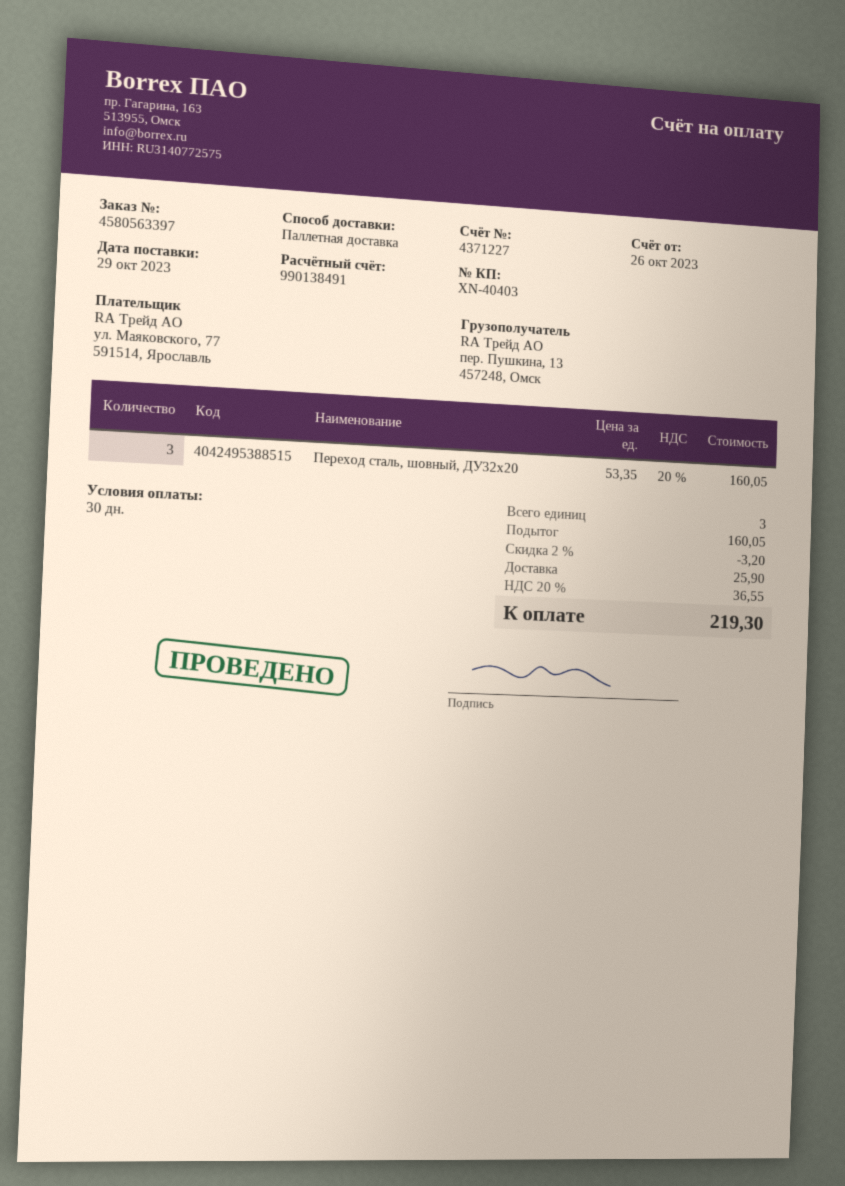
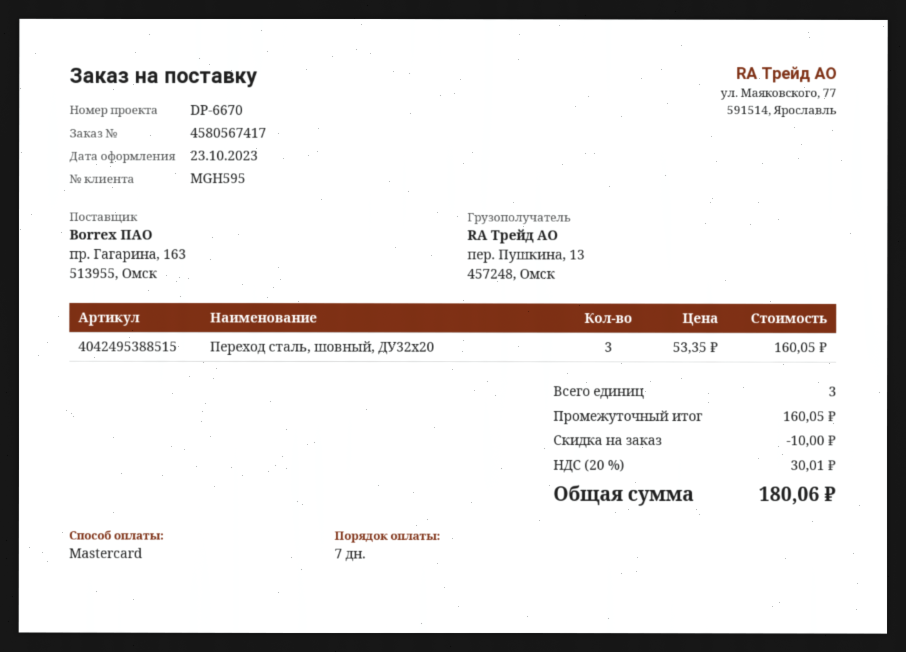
order number: 4580563397 -> 4580567417
payment terms: 30 days -> 7 days
discount: 3.20 -> 10.00
shipping: 25.90 -> none
tax: 20% = 36.55 -> 20% = 30.01
total: 219.30 -> 180.06

